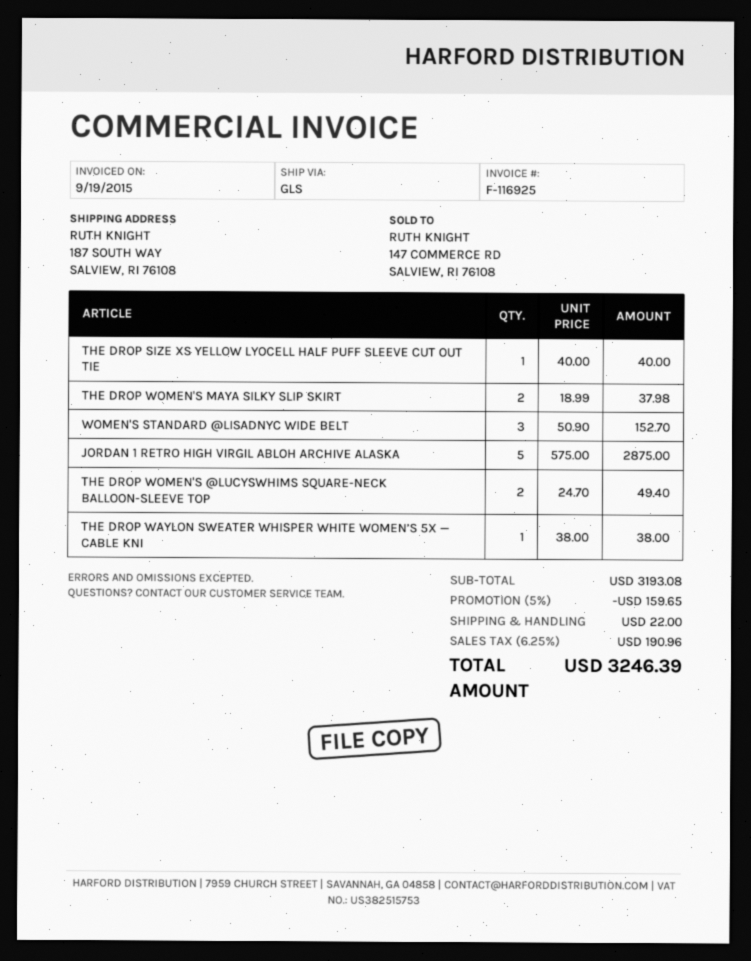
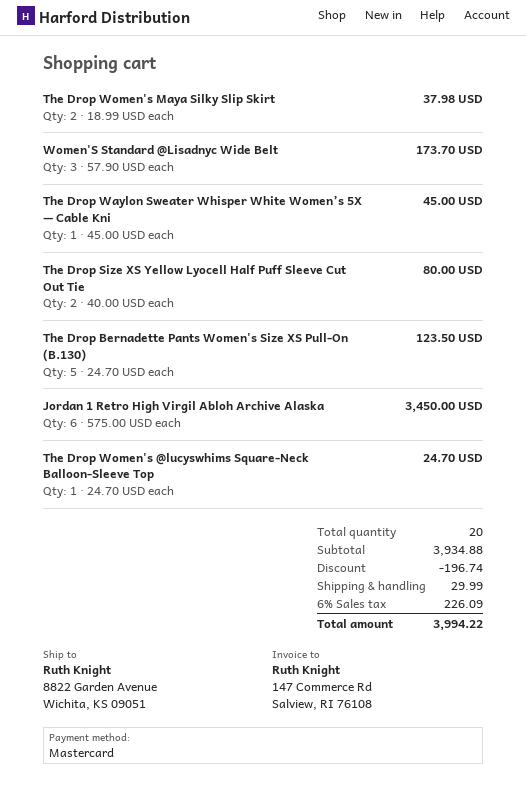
ship to: 187 SOUTH WAY, SALVIEW, RI 76108 -> 8822 Garden Avenue, Wichita, KS 09051
THE DROP SIZE XS YELLOW LYOCELL HALF PUFF SLEEVE CUT OUT TIE: 1 x 40.00 = 40.00 -> 2 x 40.00 = 80.00
WOMEN'S STANDARD @LISADNYC WIDE BELT: 3 x 50.90 = 152.70 -> 3 x 57.90 = 173.70
JORDAN 1 RETRO HIGH VIRGIL ABLOH ARCHIVE ALASKA: 5 x 575.00 = 2875.00 -> 6 x 575.00 = 3450.00
THE DROP WOMEN'S @LUCYSWHIMS SQUARE-NECK BALLOON-SLEEVE TOP: 2 x 24.70 = 49.40 -> 1 x 24.70 = 24.70
THE DROP WAYLON SWEATER WHISPER WHITE WOMEN’S 5X — CABLE KNI: 1 x 38.00 = 38.00 -> 1 x 45.00 = 45.00
The Drop Bernadette Pants Women's Size XS Pull-On (B.130): none -> 5 x 24.70 = 123.50
subtotal: 3193.08 -> 3934.88
discount: 159.65 -> 196.74
shipping: 22.00 -> 29.99
tax: 6.25% = 190.96 -> 6% = 226.09
total: 3246.39 -> 3994.22

